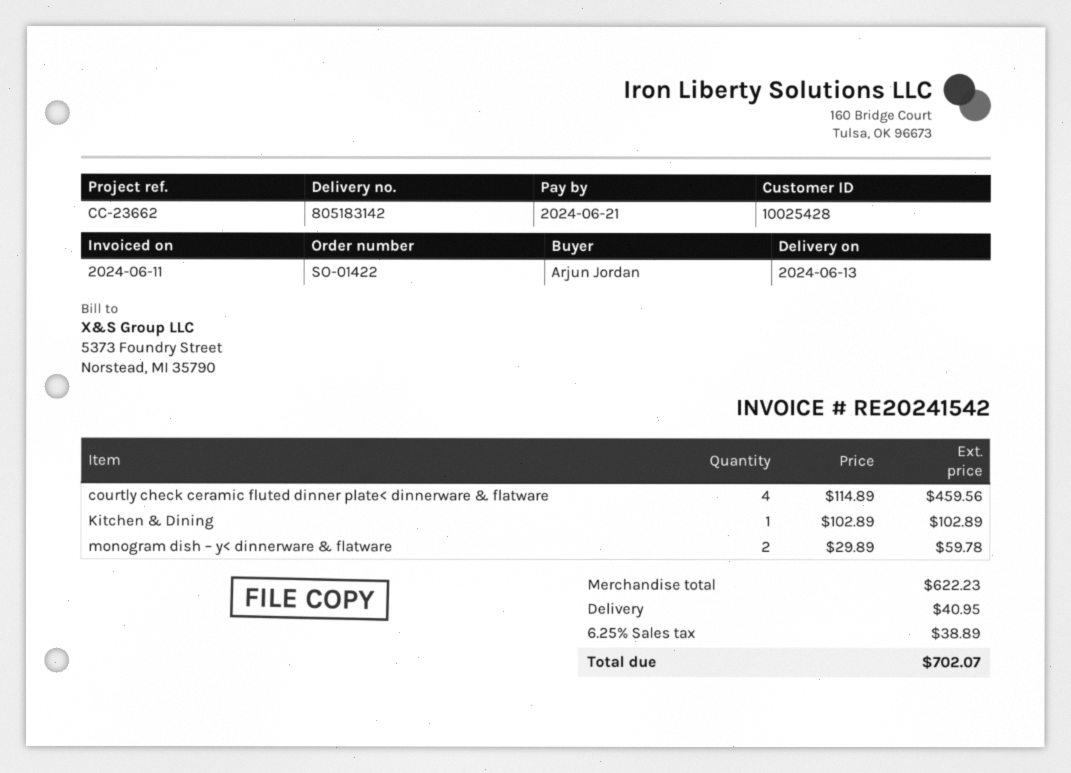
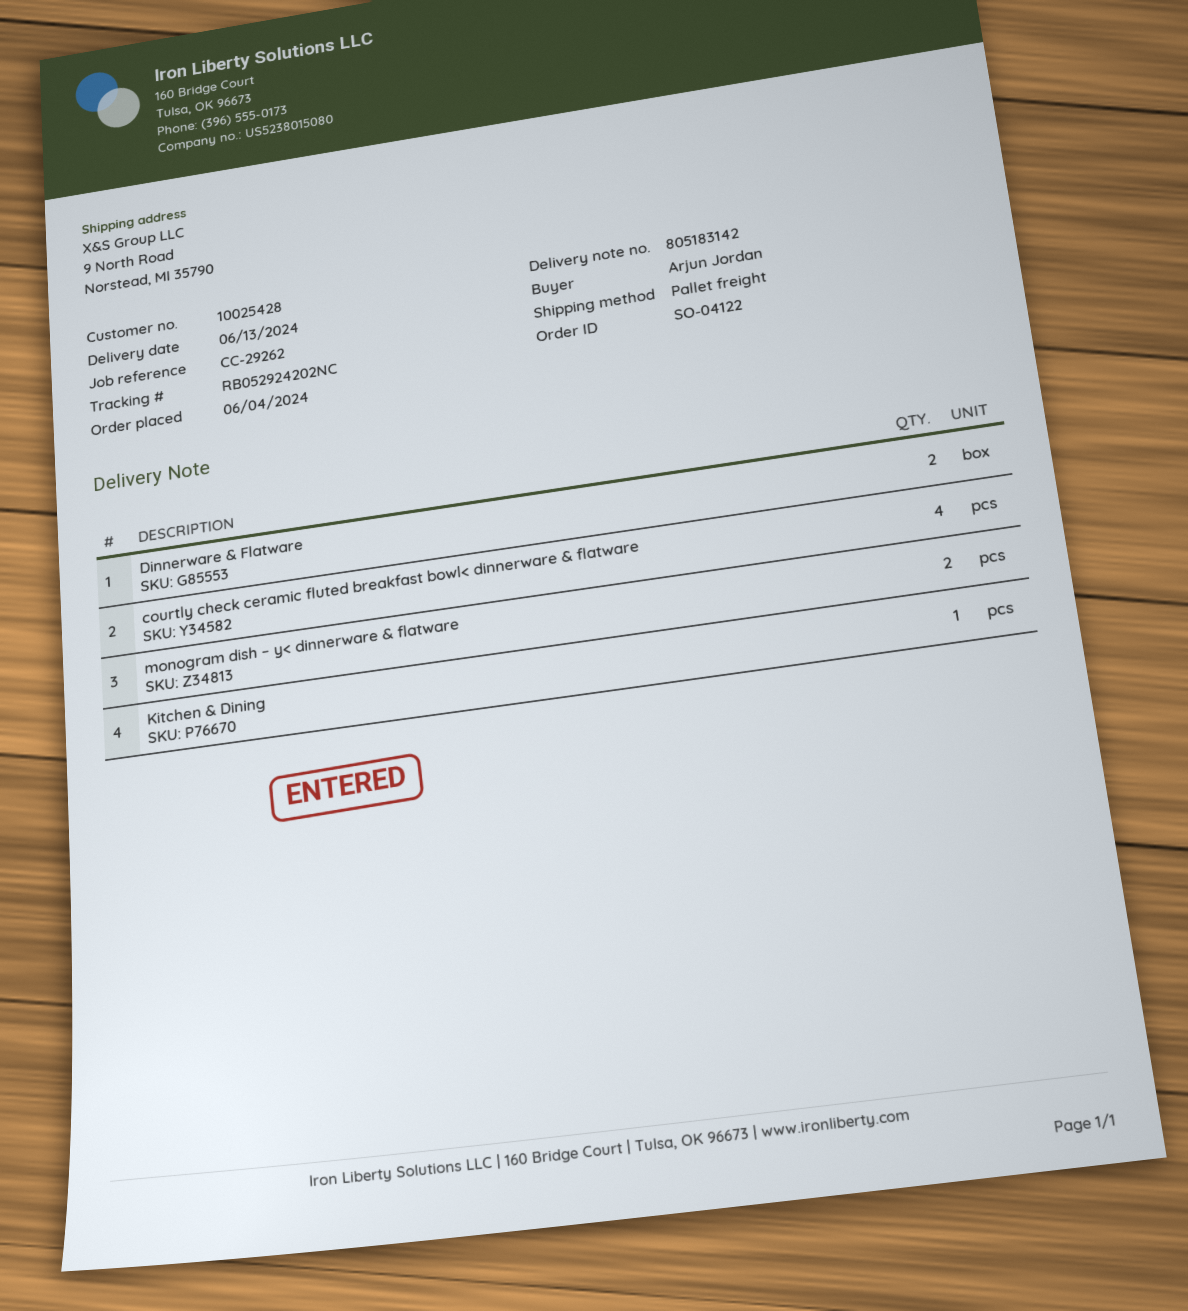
order number: SO-01422 -> SO-04122
reference: CC-23662 -> CC-29262
courtly check ceramic fluted dinner plate< dinnerware & flatware: 4 -> none
Dinnerware & Flatware: none -> 2
courtly check ceramic fluted breakfast bowl< dinnerware & flatware: none -> 4

